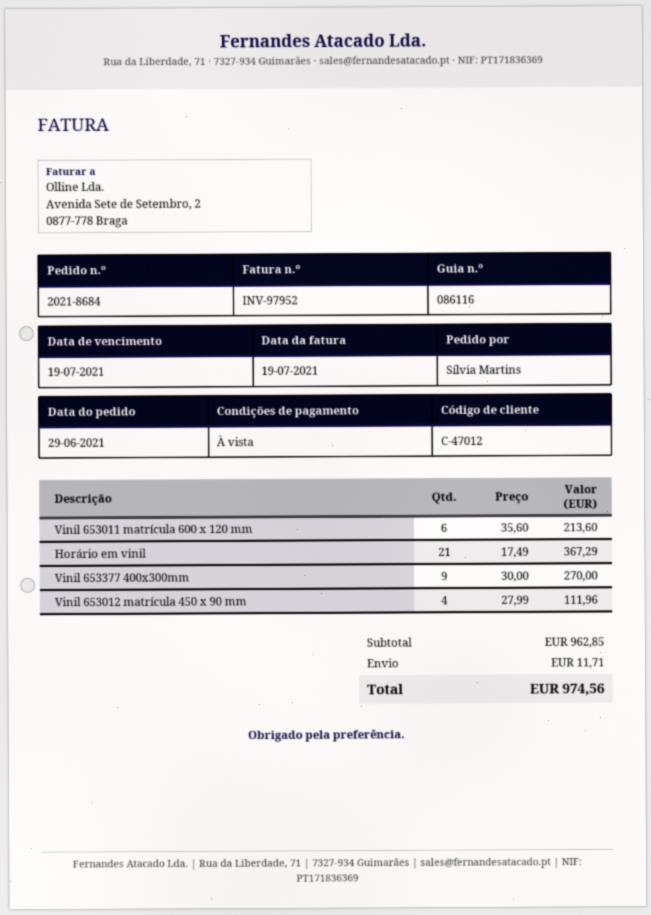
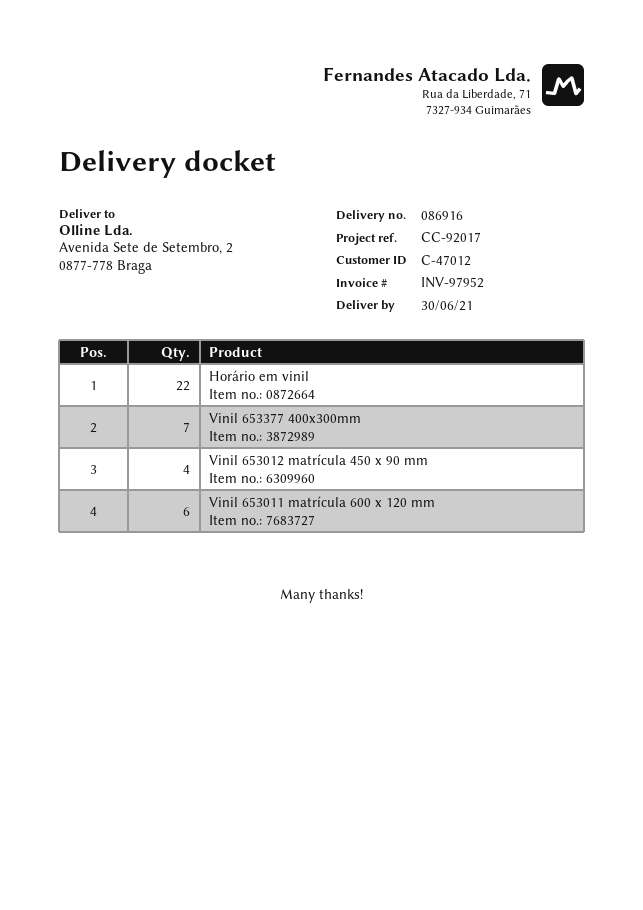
delivery note number: 086116 -> 086916
Horário em vinil: 21 -> 22
Vinil 653377 400x300mm: 9 -> 7

